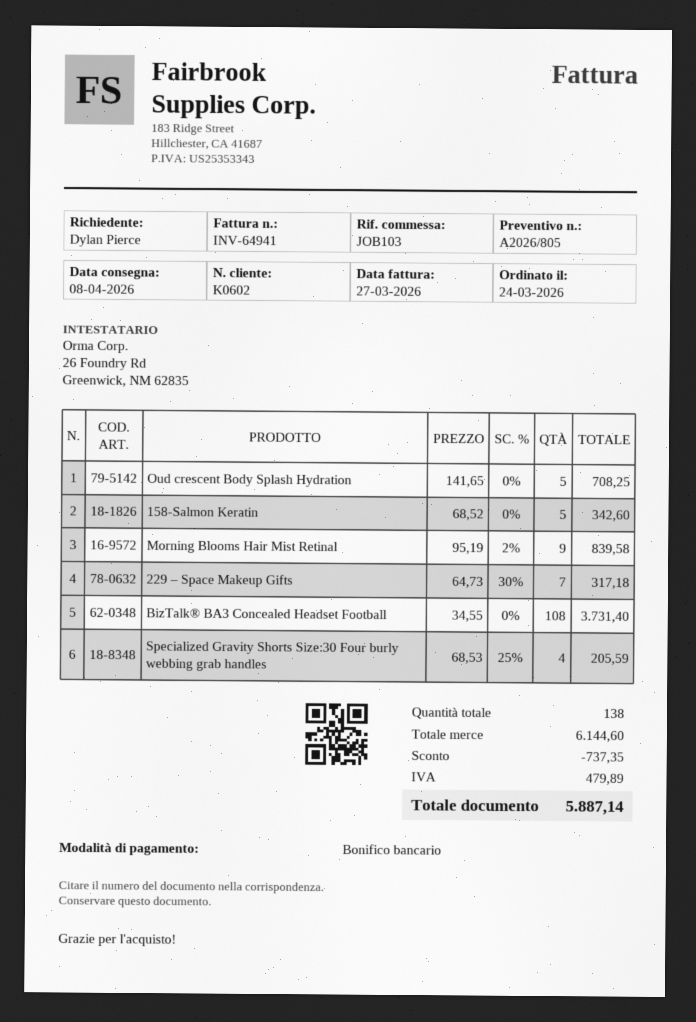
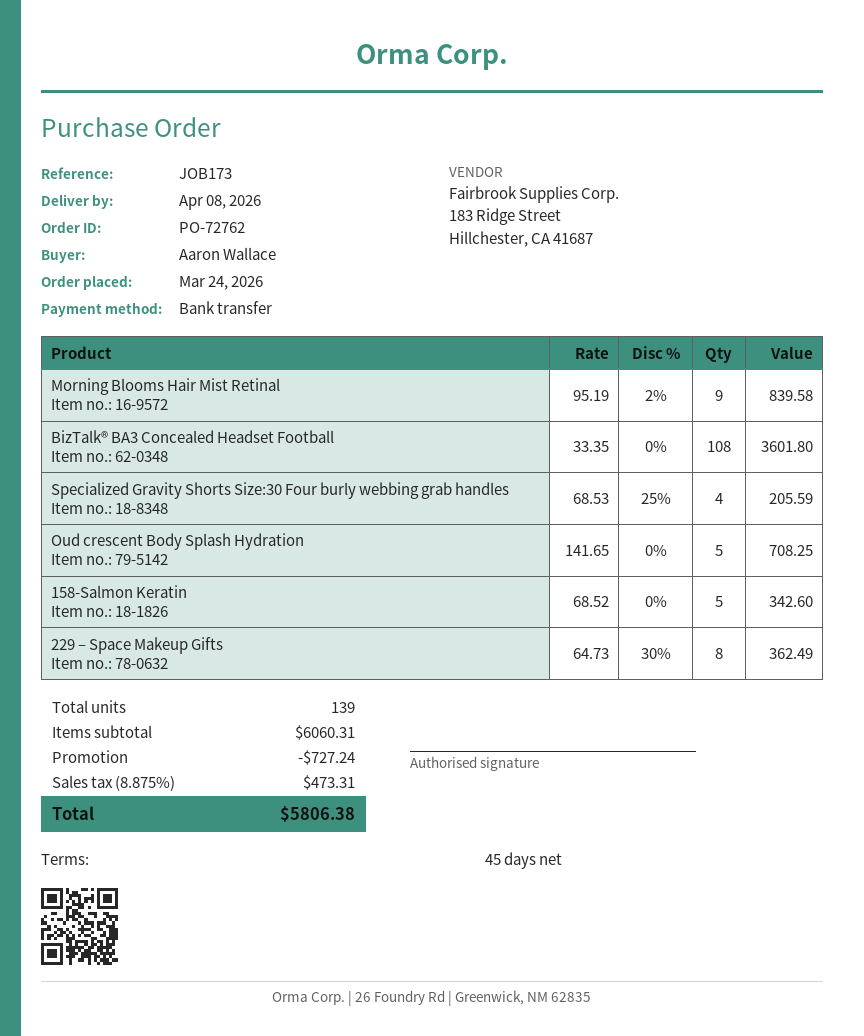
reference: JOB103 -> JOB173
ordered by: Dylan Pierce -> Aaron Wallace
229 – Space Makeup Gifts: 7 x 64.73 - 30% = 317.18 -> 8 x 64.73 - 30% = 362.49
BizTalk® BA3 Concealed Headset Football: 108 x 34.55 = 3731.40 -> 108 x 33.35 = 3601.80
total quantity: 138 -> 139
subtotal: 6144.60 -> 6060.31
discount: 737.35 -> 727.24
tax: 479.89 -> 473.31
total: 5887.14 -> 5806.38

